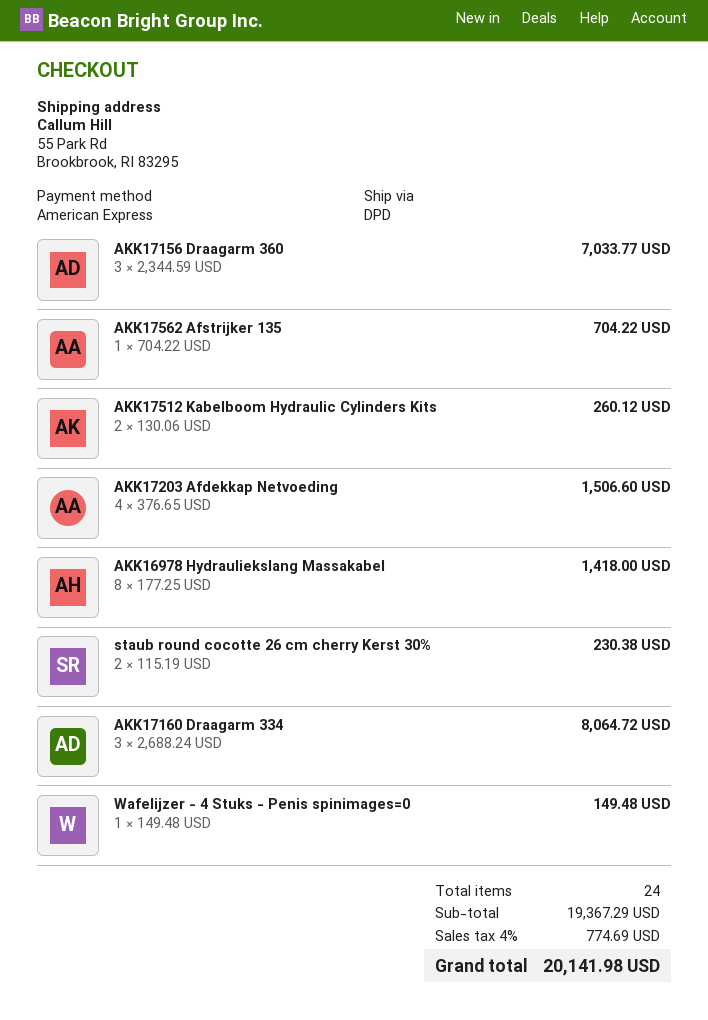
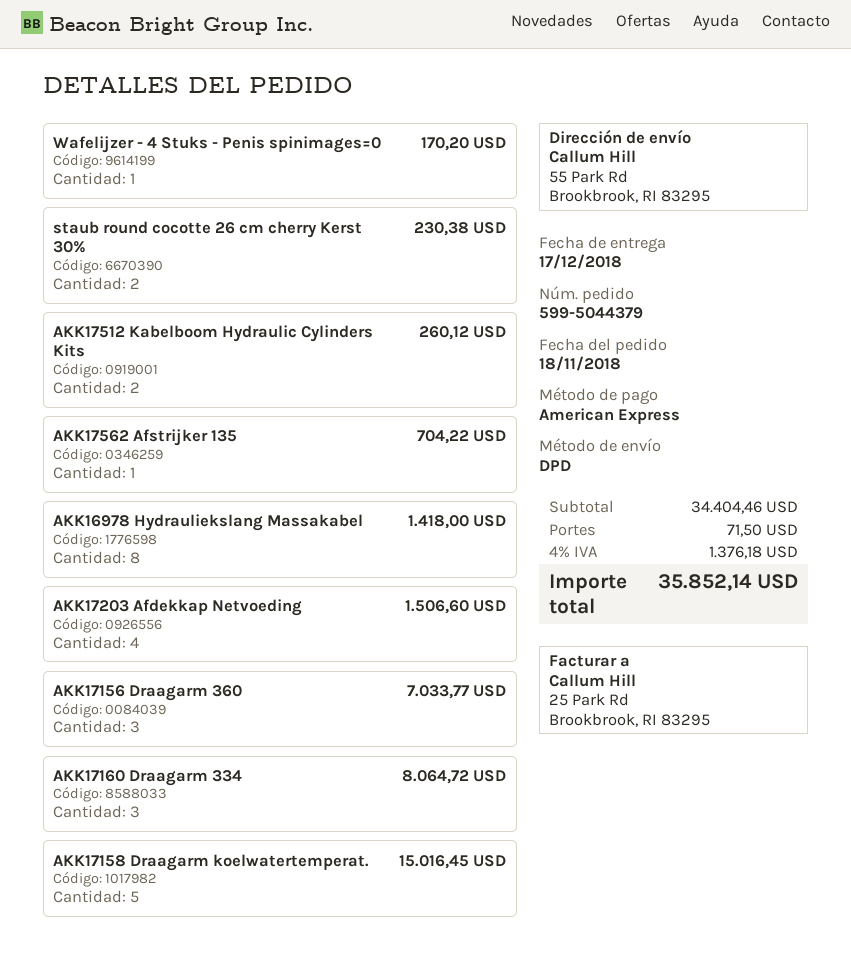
Wafelijzer - 4 Stuks - Penis spinimages=0: 1 for 149.48 -> 1 for 170.20
AKK17158 Draagarm koelwatertemperat.: none -> 5 for 15016.45
subtotal: 19367.29 -> 34404.46
shipping: none -> 71.50
tax: 4% = 774.69 -> 4% = 1376.18
total: 20141.98 -> 35852.14

